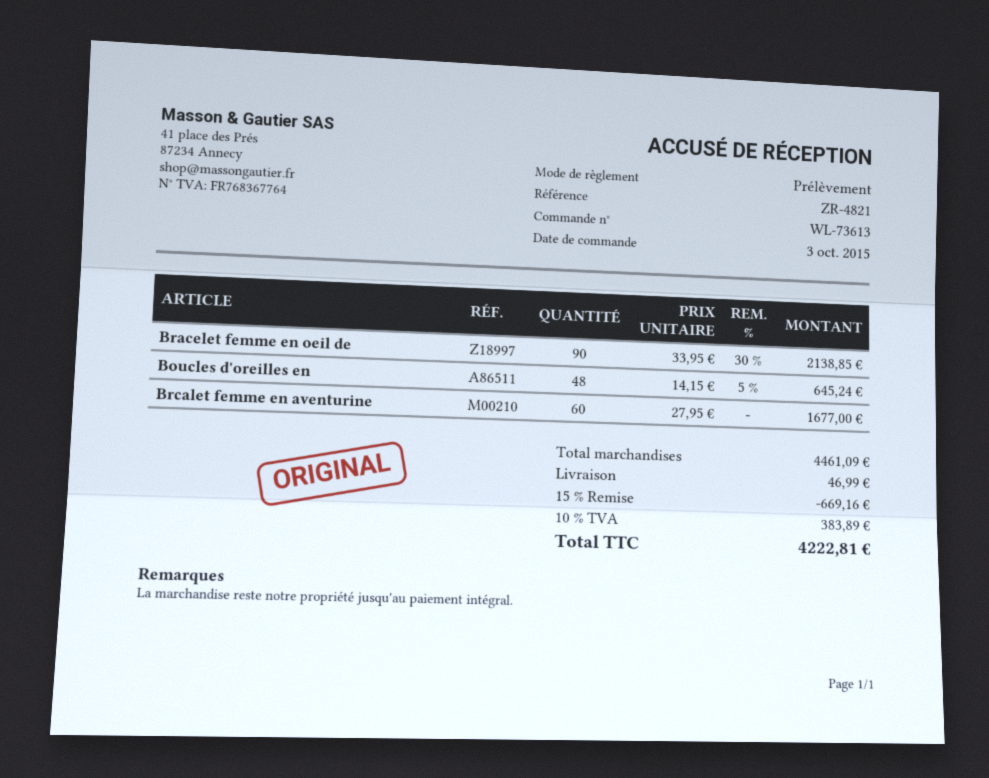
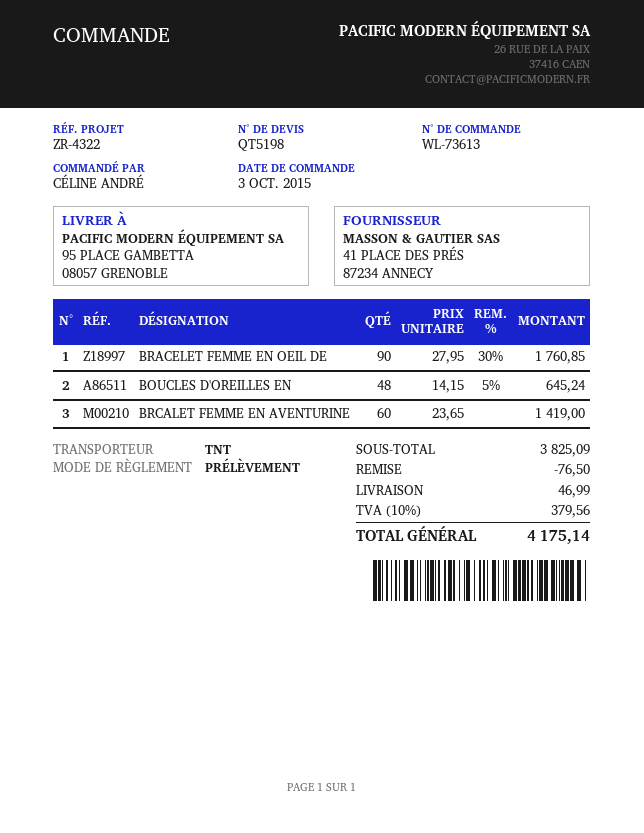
reference: ZR-4821 -> ZR-4322
Bracelet femme en oeil de: 90 x 33.95 - 30% = 2138.85 -> 90 x 27.95 - 30% = 1760.85
Brcalet femme en aventurine: 60 x 27.95 = 1677.00 -> 60 x 23.65 = 1419.00
subtotal: 4461.09 -> 3825.09
discount: 669.16 -> 76.50
tax: 10% = 383.89 -> 10% = 379.56
total: 4222.81 -> 4175.14

